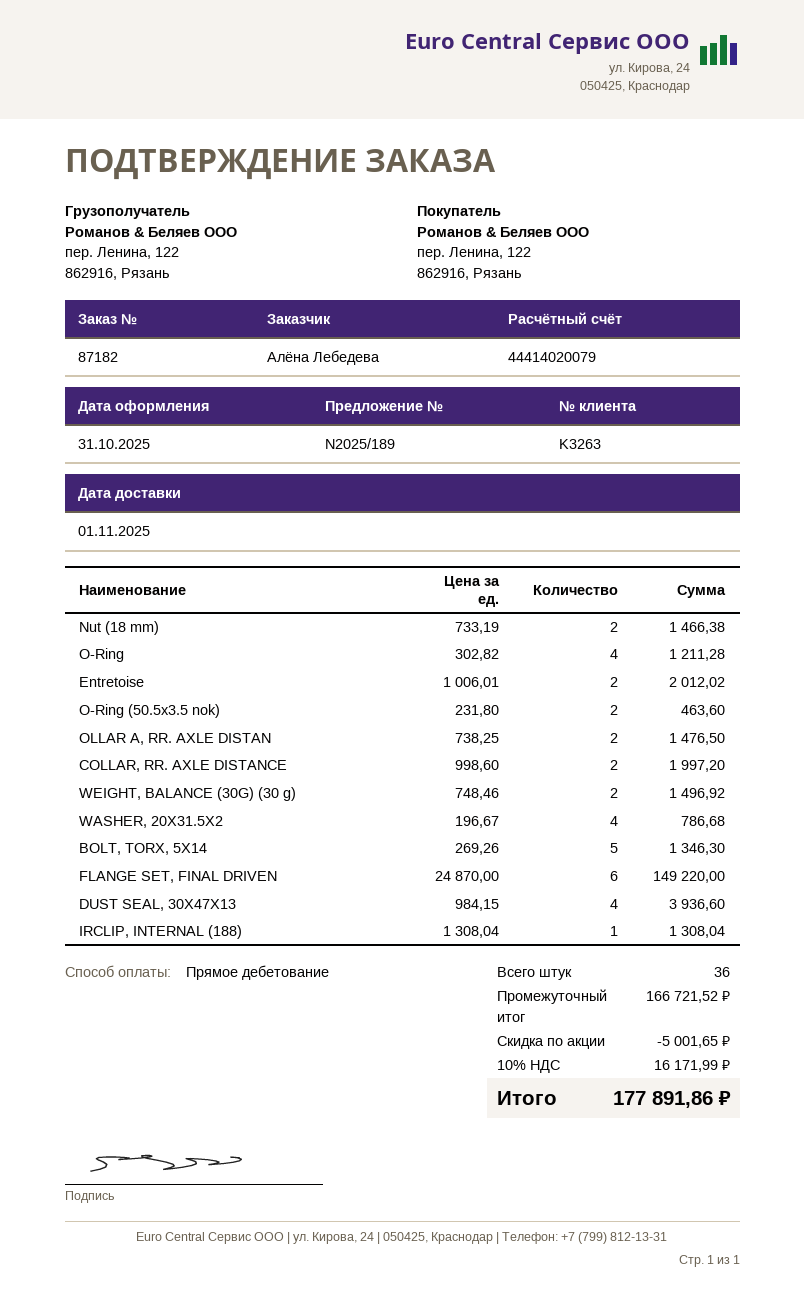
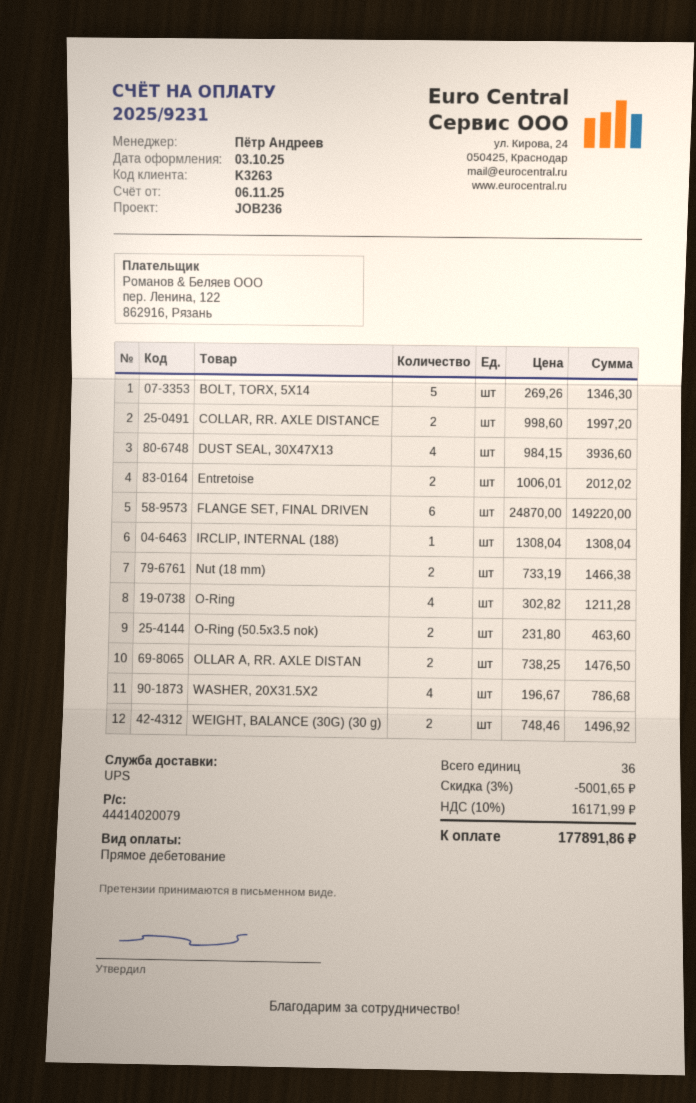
order date: 2025-10-31 -> 2025-10-03

